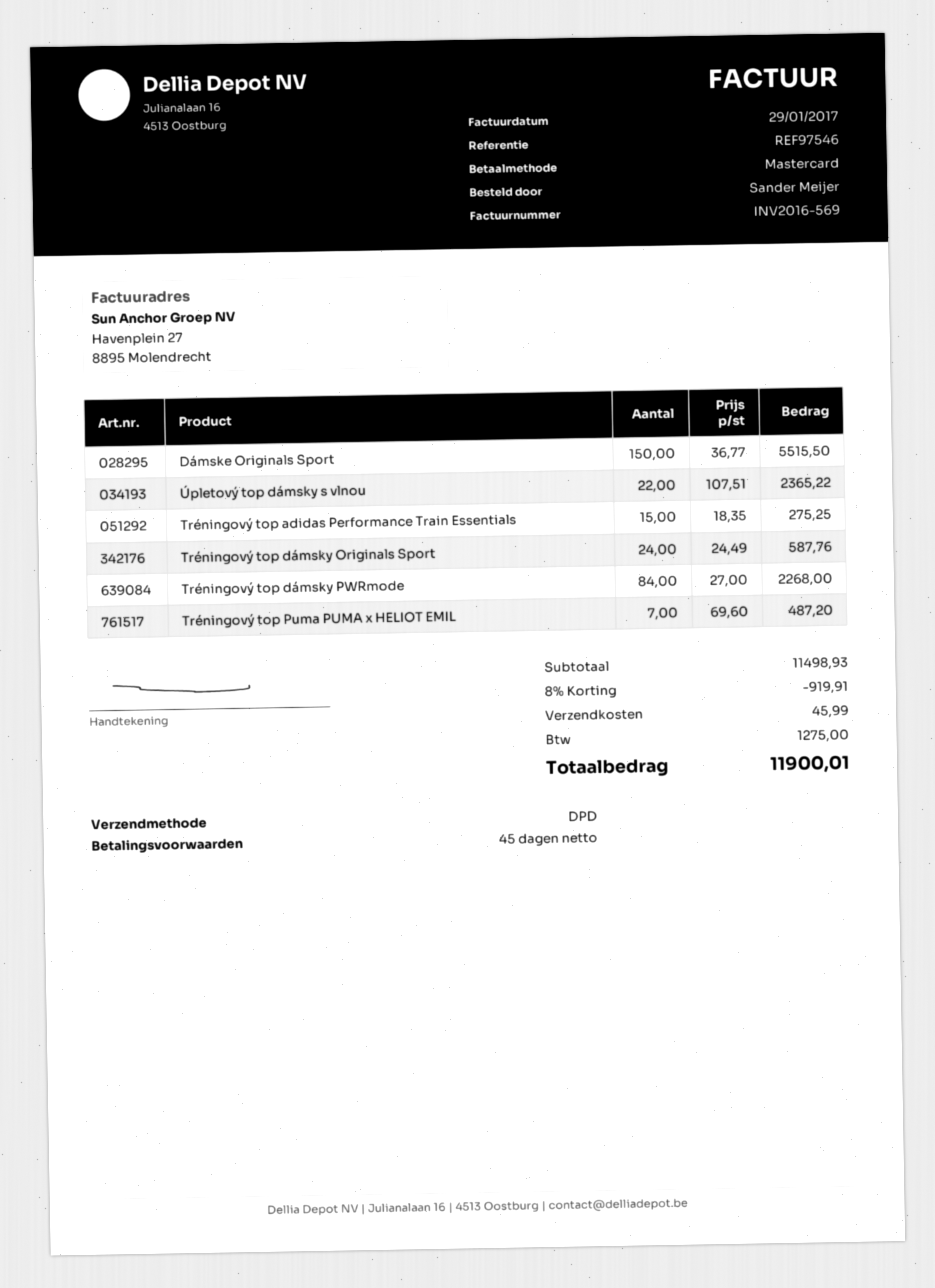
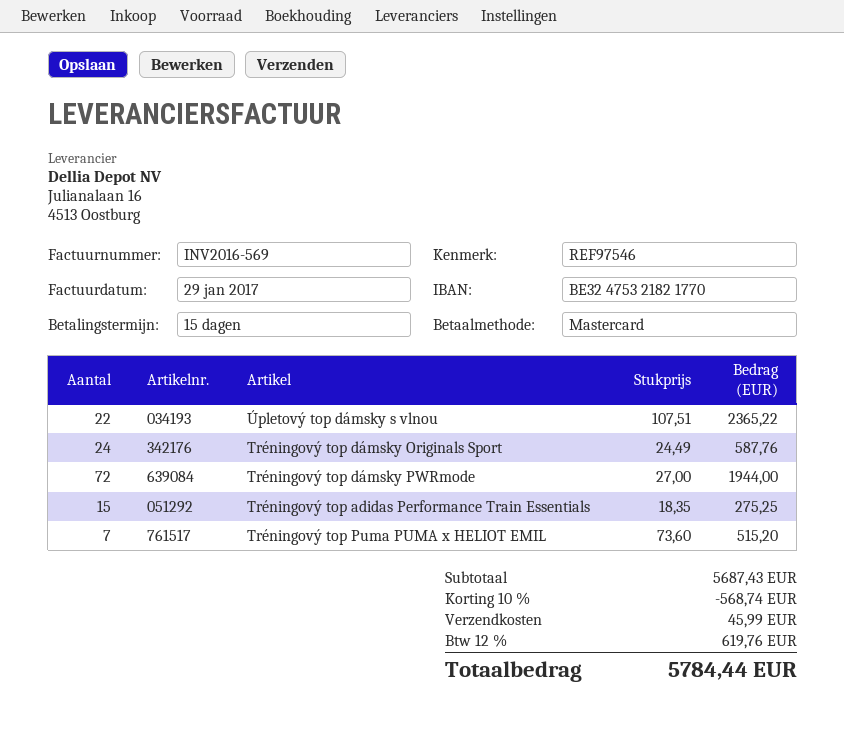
payment terms: 45 days -> 15 days
Dámske Originals Sport: 150 x 36.77 = 5515.50 -> none
Tréningový top dámsky PWRmode: 84 x 27.00 = 2268.00 -> 72 x 27.00 = 1944.00
Tréningový top Puma PUMA x HELIOT EMIL: 7 x 69.60 = 487.20 -> 7 x 73.60 = 515.20
subtotal: 11498.93 -> 5687.43
discount: 8% = 919.91 -> 10% = 568.74
tax: 1275.00 -> 619.76
total: 11900.01 -> 5784.44

